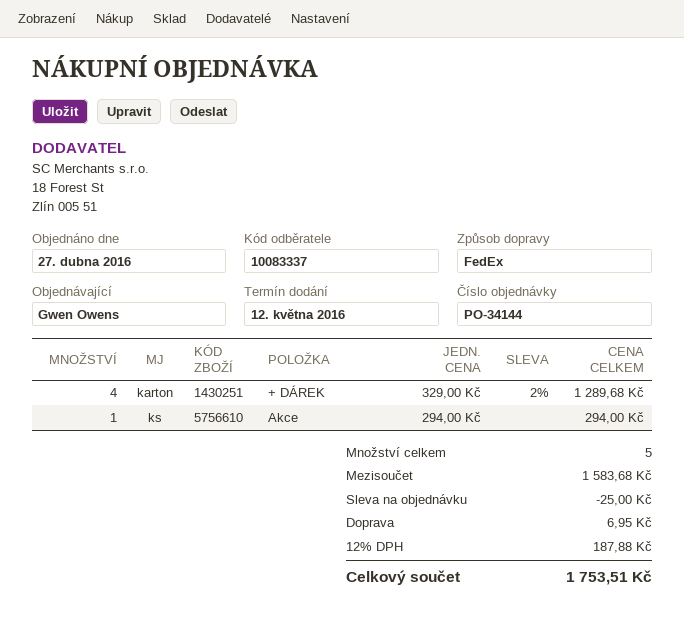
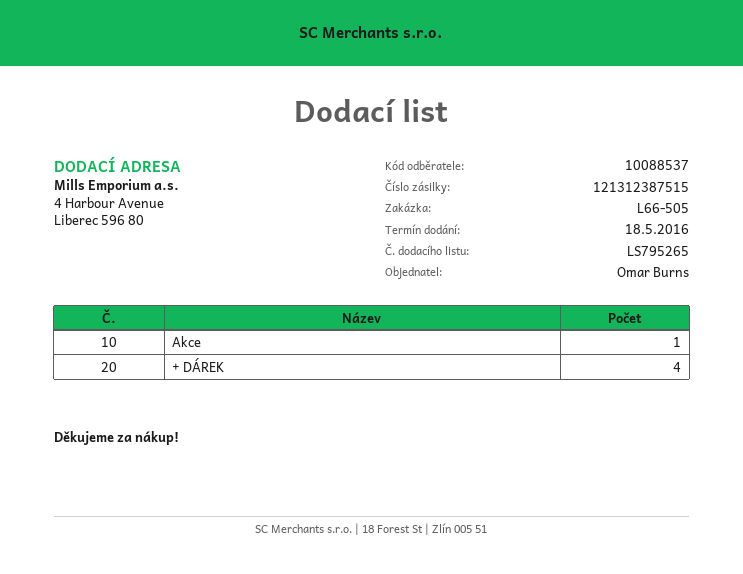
delivery date: 2016-05-12 -> 2016-05-18
customer number: 10083337 -> 10088537
ordered by: Gwen Owens -> Omar Burns

